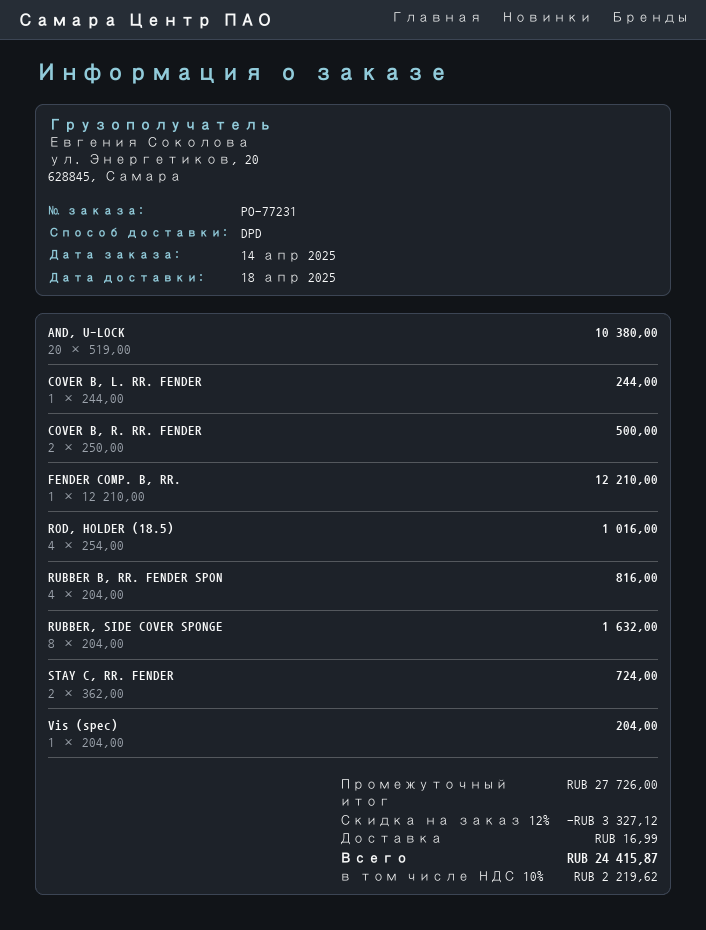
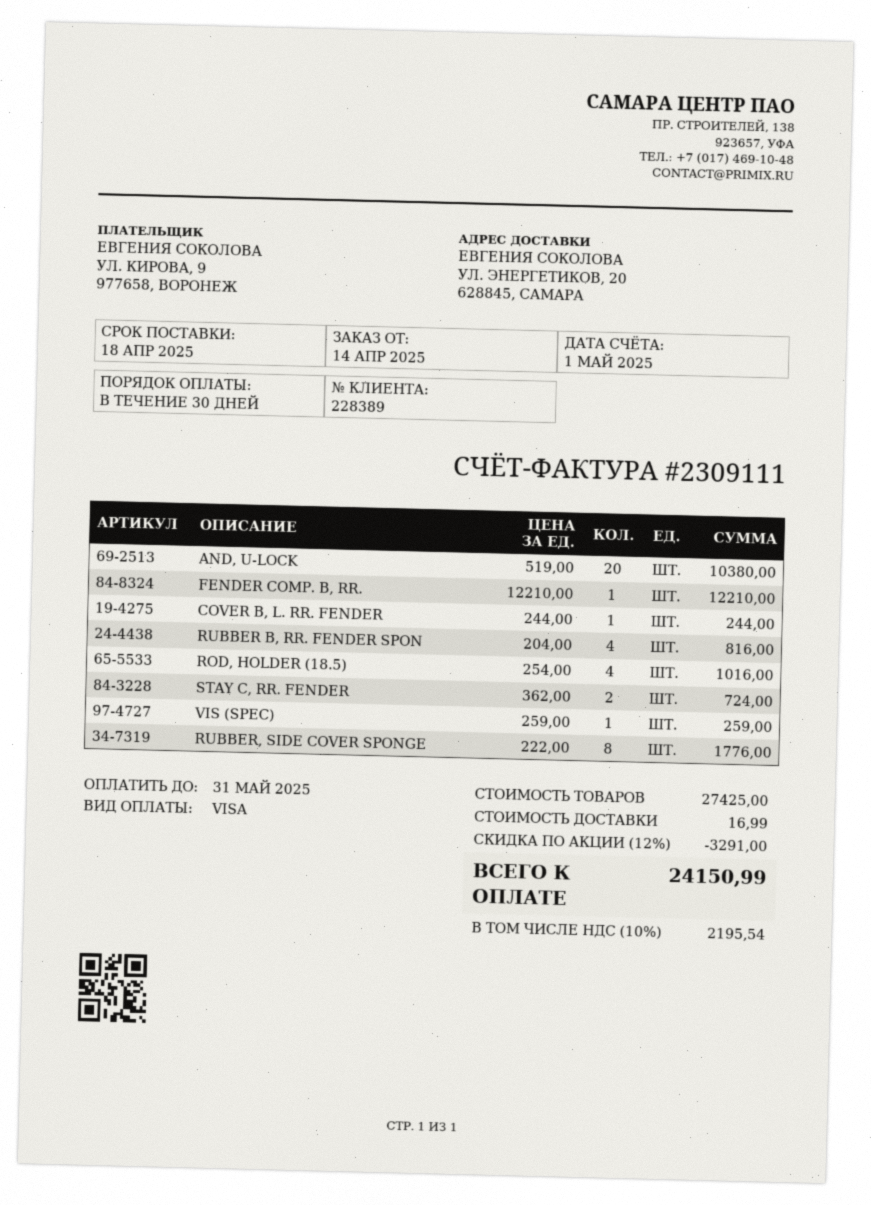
COVER B, R. RR. FENDER: 2 x 250.00 = 500.00 -> none
RUBBER, SIDE COVER SPONGE: 8 x 204.00 = 1632.00 -> 8 x 222.00 = 1776.00
Vis (spec): 1 x 204.00 = 204.00 -> 1 x 259.00 = 259.00
subtotal: 27726.00 -> 27425.00
discount: 12% = 3327.12 -> 12% = 3291.00
tax: 10% = 2219.62 -> 10% = 2195.54
total: 24415.87 -> 24150.99

